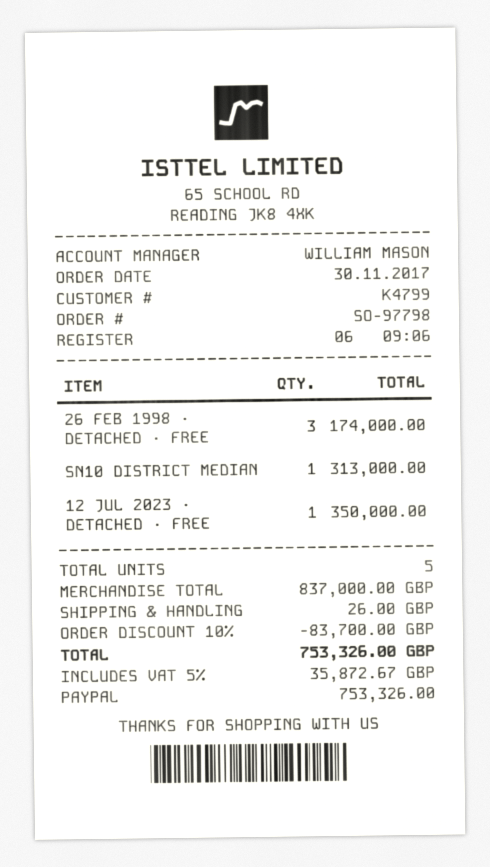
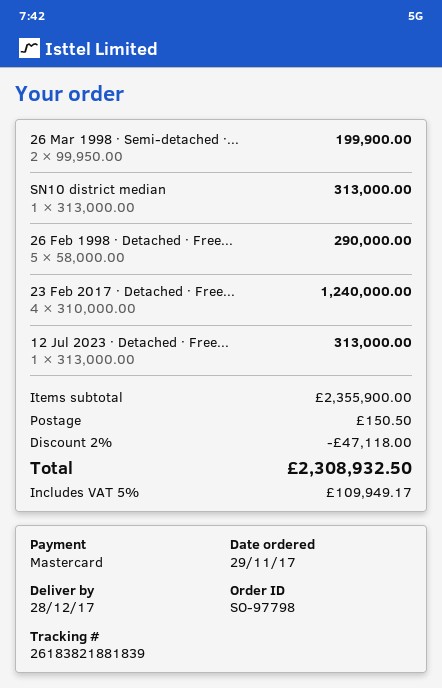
order date: 2017-11-30 -> 2017-11-29
payment method: PayPal -> Mastercard
26 FEB 1998 · DETACHED · FREE: 3 for 174000.00 -> 5 for 290000.00
12 JUL 2023 · DETACHED · FREE: 1 for 350000.00 -> 1 for 313000.00
26 Mar 1998 · Semi-detached ·...: none -> 2 for 199900.00
23 Feb 2017 · Detached · Free...: none -> 4 for 1240000.00
subtotal: 837000.00 -> 2355900.00
discount: 10% = 83700.00 -> 2% = 47118.00
shipping: 26.00 -> 150.50
tax: 5% = 35872.67 -> 5% = 109949.17
total: 753326.00 -> 2308932.50

